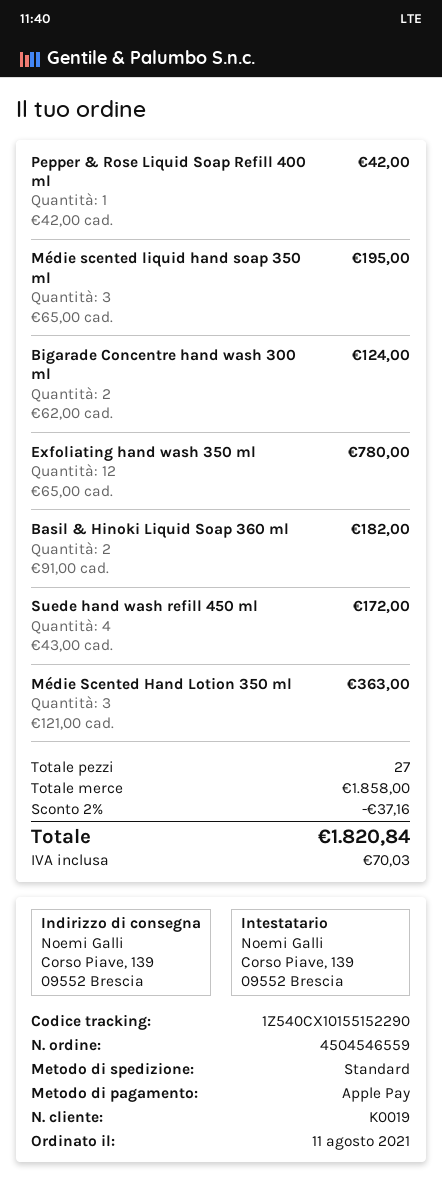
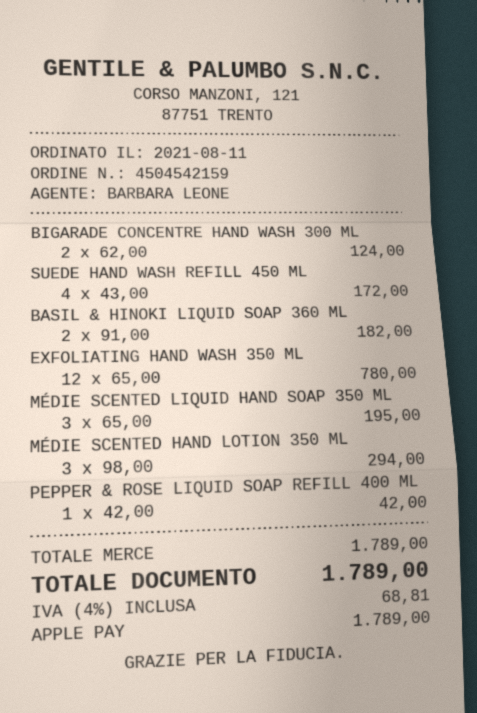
order number: 4504546559 -> 4504542159
Médie Scented Hand Lotion 350 ml: 3 x 121.00 = 363.00 -> 3 x 98.00 = 294.00
subtotal: 1858.00 -> 1789.00
discount: 2% = 37.16 -> none
tax: 70.03 -> 68.81
total: 1820.84 -> 1789.00

